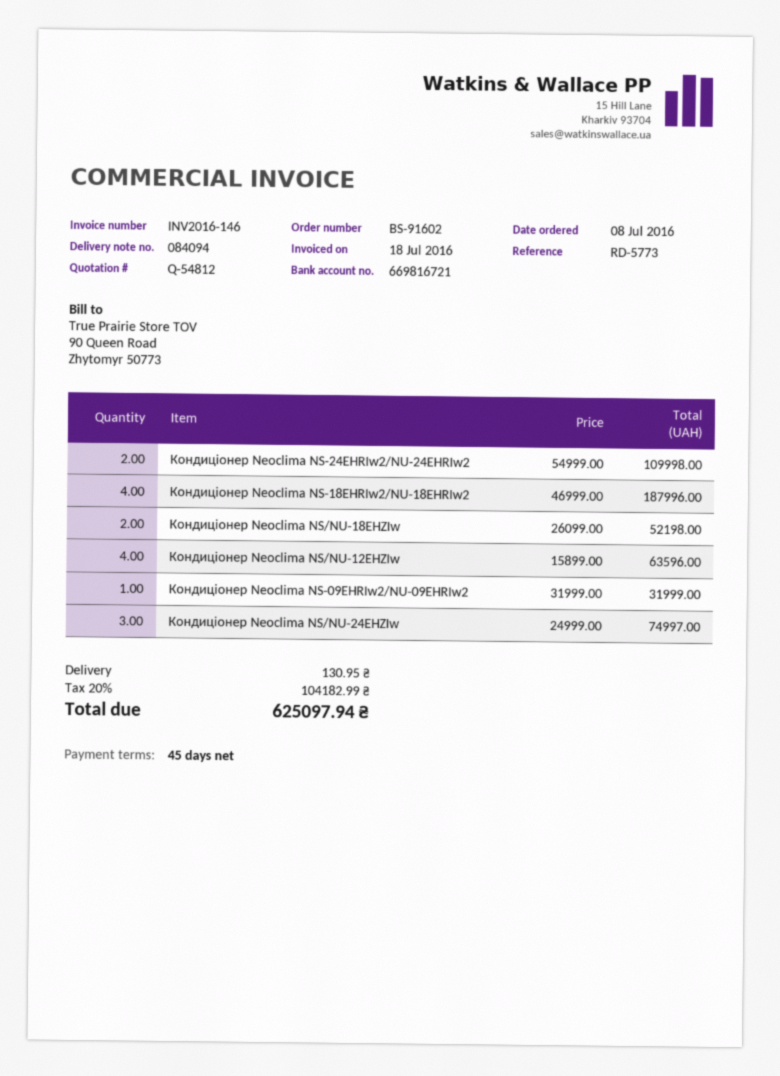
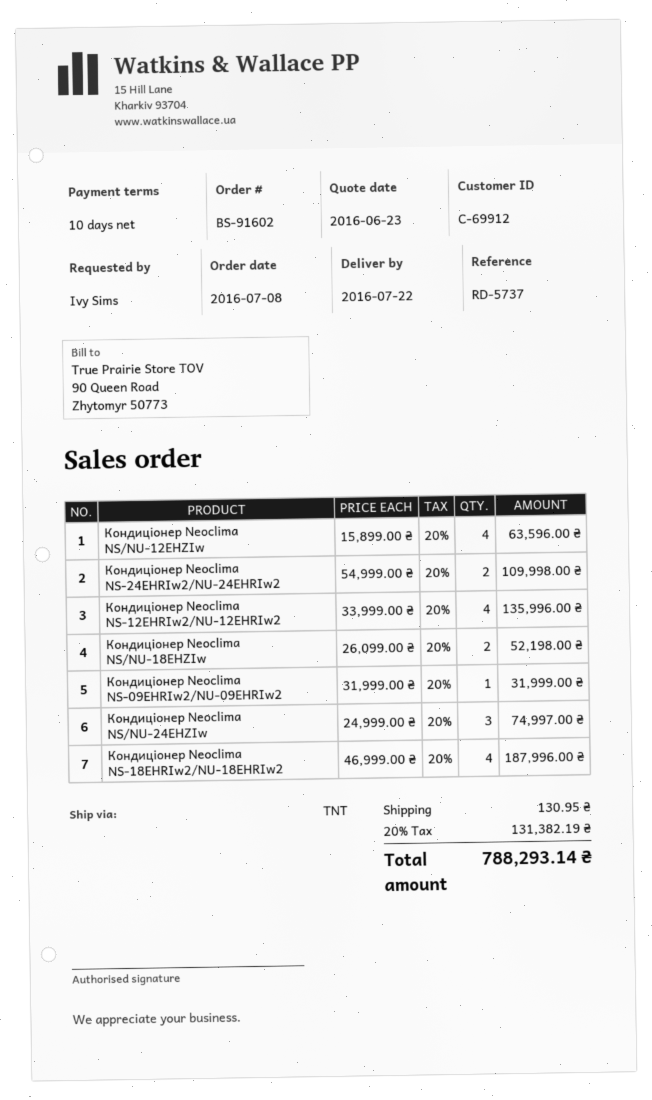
payment terms: 45 days -> 10 days
reference: RD-5773 -> RD-5737
Кондиціонер Neoclima NS-12EHRIw2/NU-12EHRIw2: none -> 4 x 33999.00 = 135996.00
tax: 20% = 104182.99 -> 20% = 131382.19
total: 625097.94 -> 788293.14

